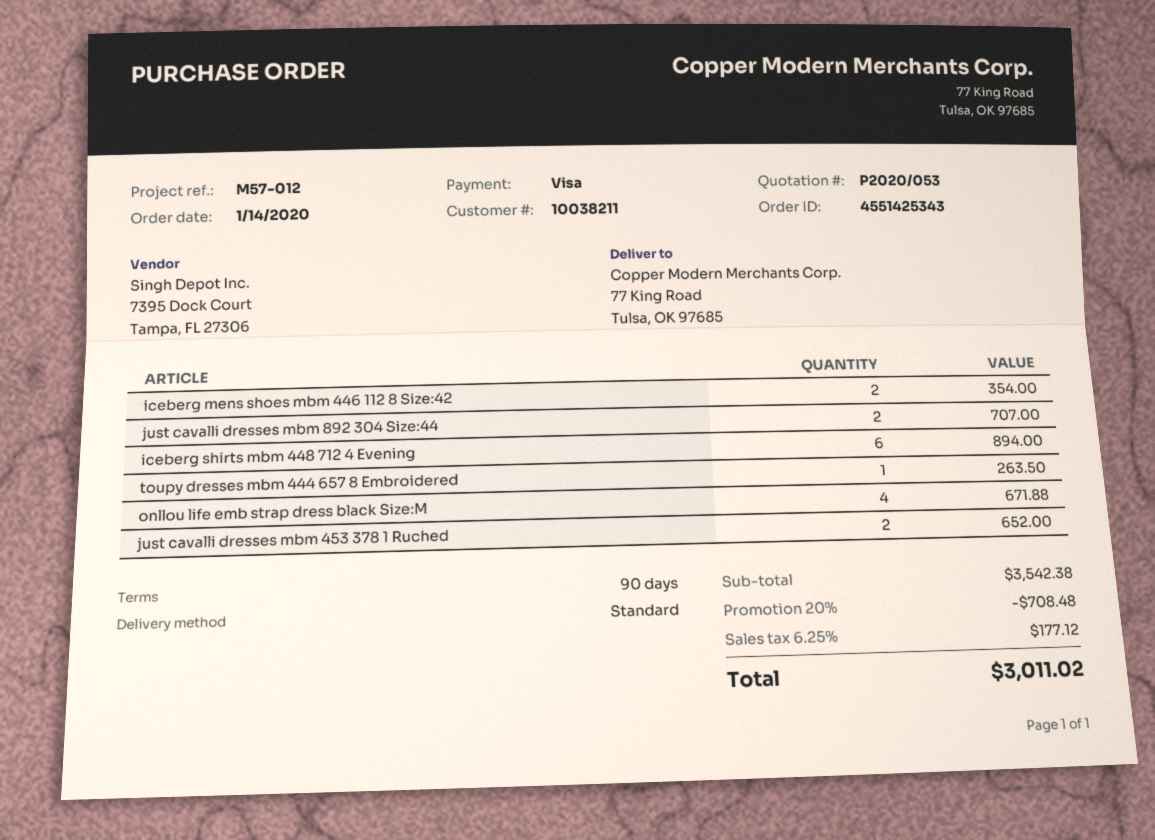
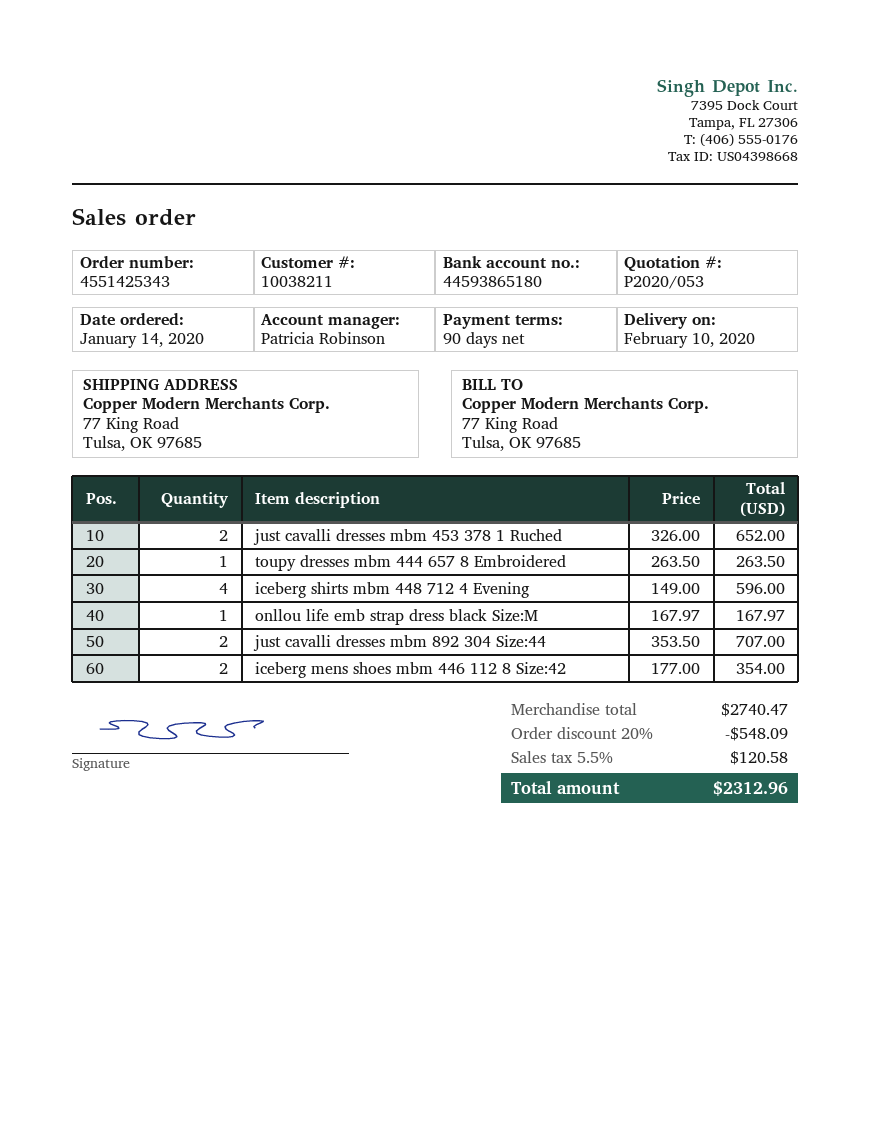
iceberg shirts mbm 448 712 4 Evening: 6 for 894.00 -> 4 for 596.00
onllou life emb strap dress black Size:M: 4 for 671.88 -> 1 for 167.97
subtotal: 3542.38 -> 2740.47
discount: 20% = 708.48 -> 20% = 548.09
tax: 6.25% = 177.12 -> 5.5% = 120.58
total: 3011.02 -> 2312.96

